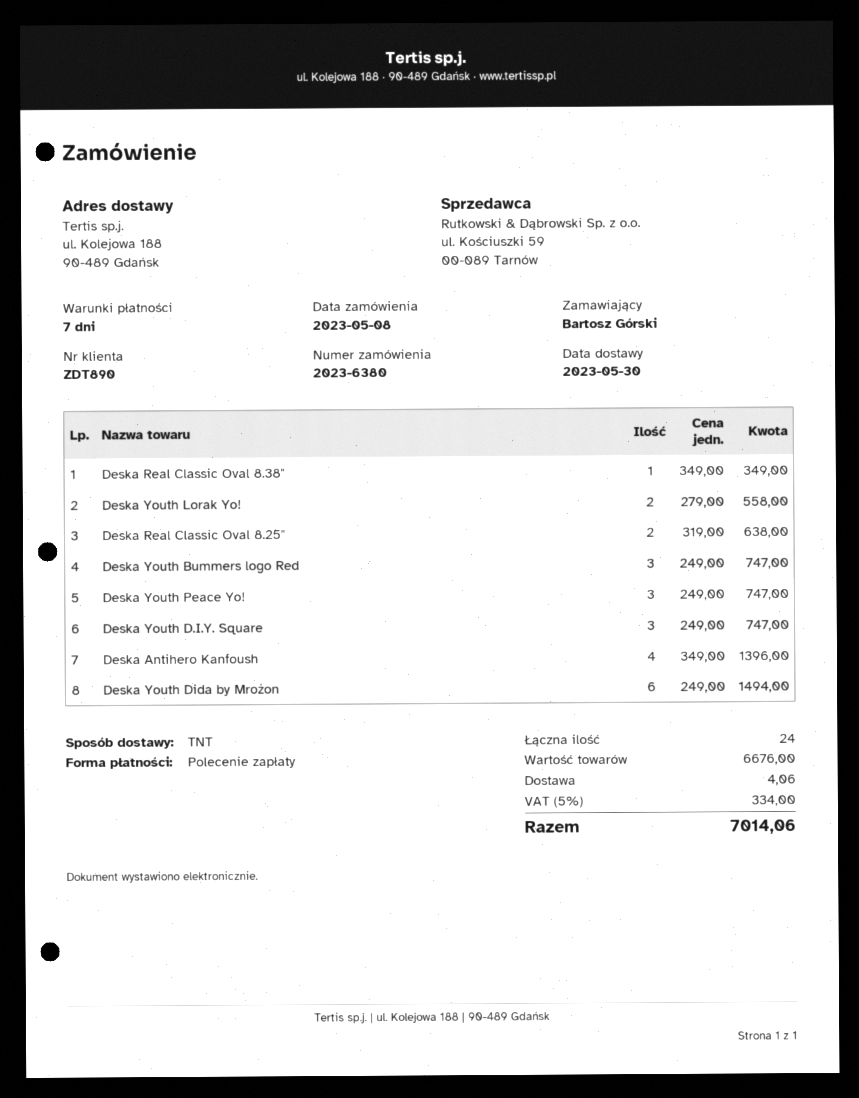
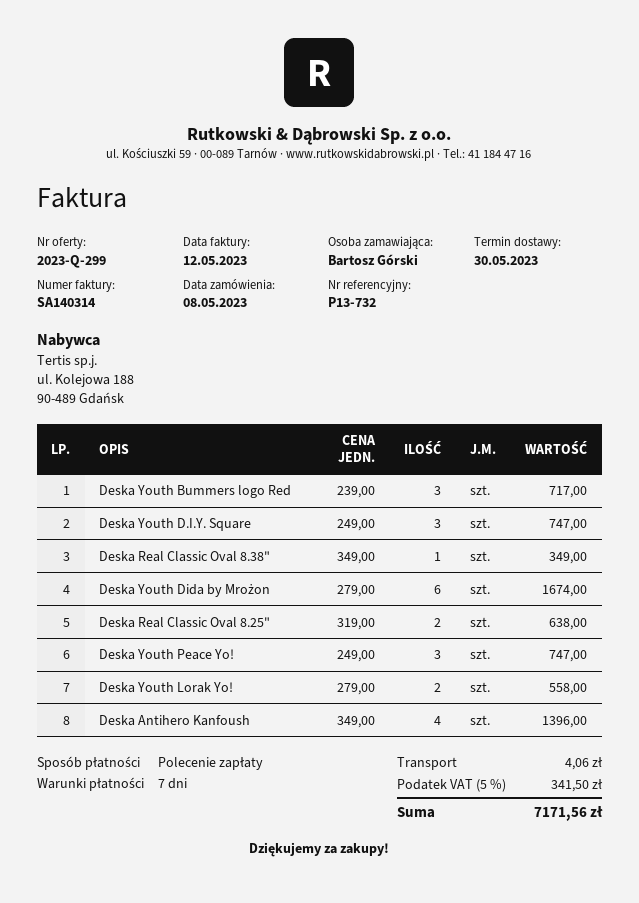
Deska Youth Bummers logo Red: 3 x 249.00 = 747.00 -> 3 x 239.00 = 717.00
Deska Youth Dida by Mrożon: 6 x 249.00 = 1494.00 -> 6 x 279.00 = 1674.00
tax: 5% = 334.00 -> 5% = 341.50
total: 7014.06 -> 7171.56

